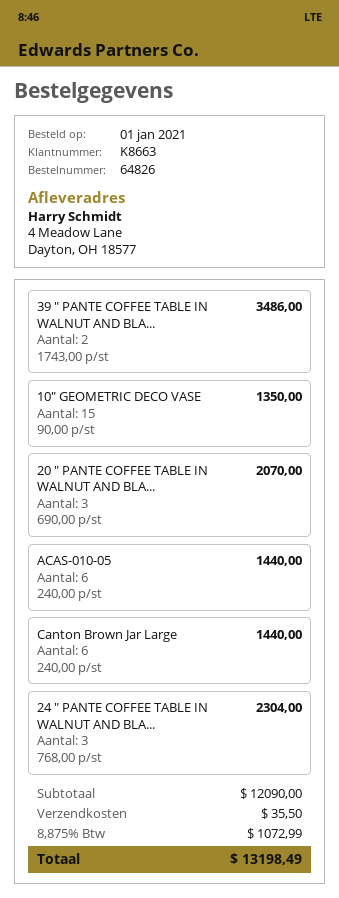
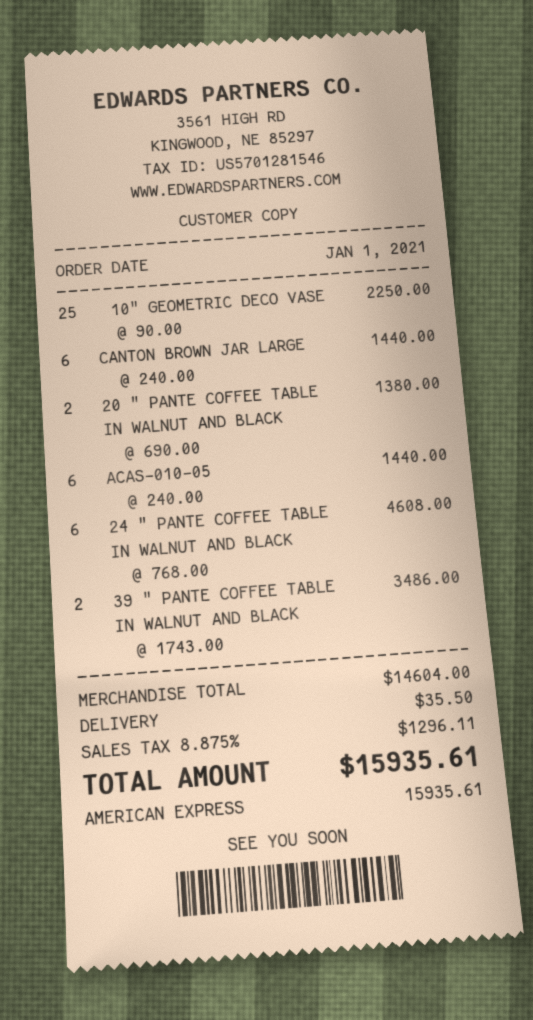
10" GEOMETRIC DECO VASE: 15 x 90.00 = 1350.00 -> 25 x 90.00 = 2250.00
20 " PANTE COFFEE TABLE IN WALNUT AND BLA...: 3 x 690.00 = 2070.00 -> 2 x 690.00 = 1380.00
24 " PANTE COFFEE TABLE IN WALNUT AND BLA...: 3 x 768.00 = 2304.00 -> 6 x 768.00 = 4608.00
subtotal: 12090.00 -> 14604.00
tax: 8.875% = 1072.99 -> 8.875% = 1296.11
total: 13198.49 -> 15935.61

